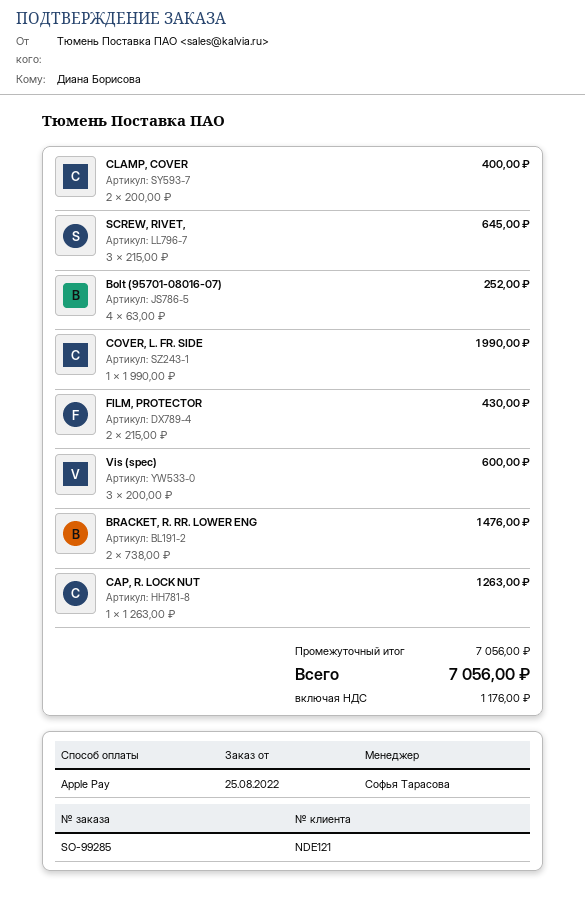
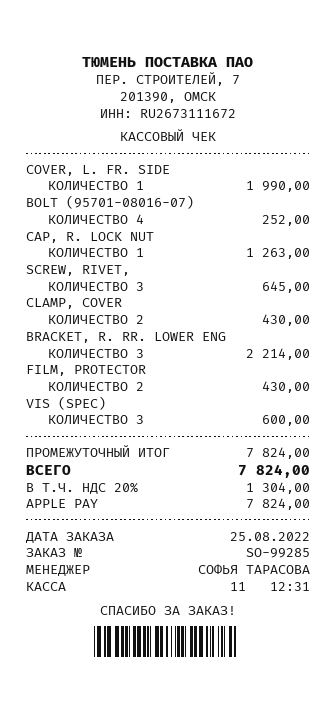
CLAMP, COVER: 2 for 400.00 -> 2 for 430.00
BRACKET, R. RR. LOWER ENG: 2 for 1476.00 -> 3 for 2214.00
subtotal: 7056.00 -> 7824.00
tax: 1176.00 -> 1304.00
total: 7056.00 -> 7824.00

